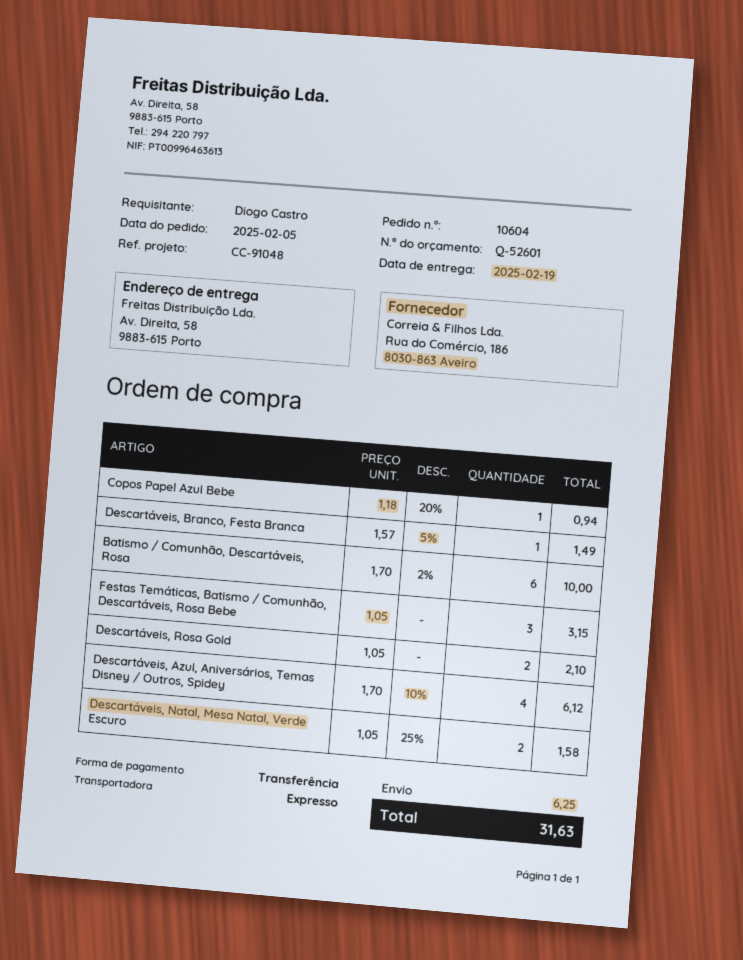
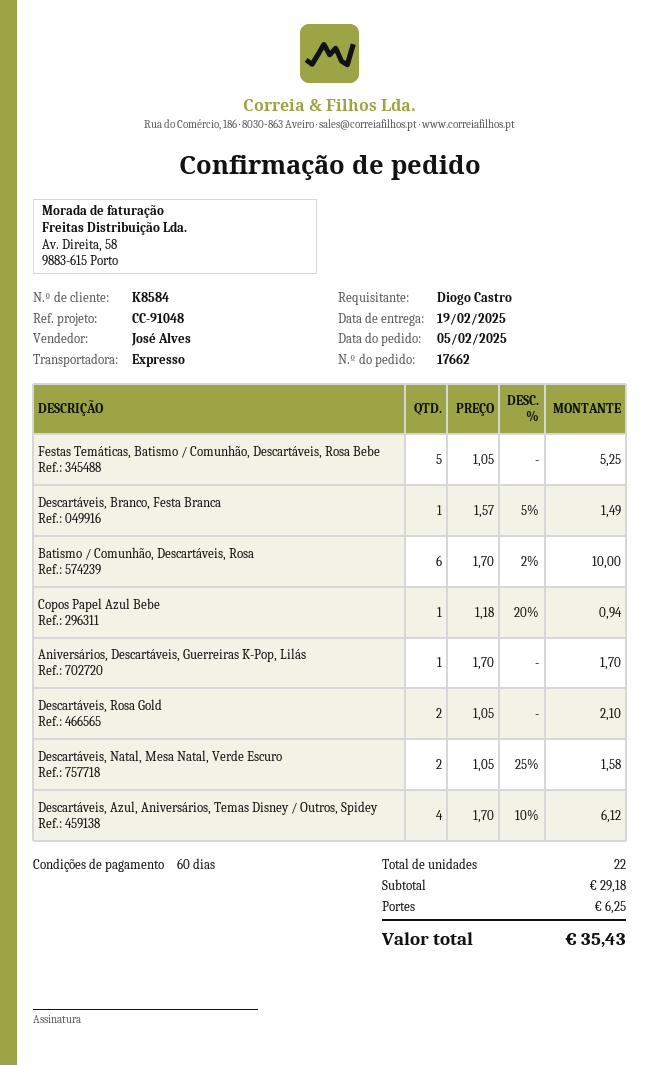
order number: 10604 -> 17662
Festas Temáticas, Batismo / Comunhão, Descartáveis, Rosa Bebe: 3 x 1.05 = 3.15 -> 5 x 1.05 = 5.25
Aniversários, Descartáveis, Guerreiras K-Pop, Lilás: none -> 1 x 1.70 = 1.70
total: 31.63 -> 35.43

